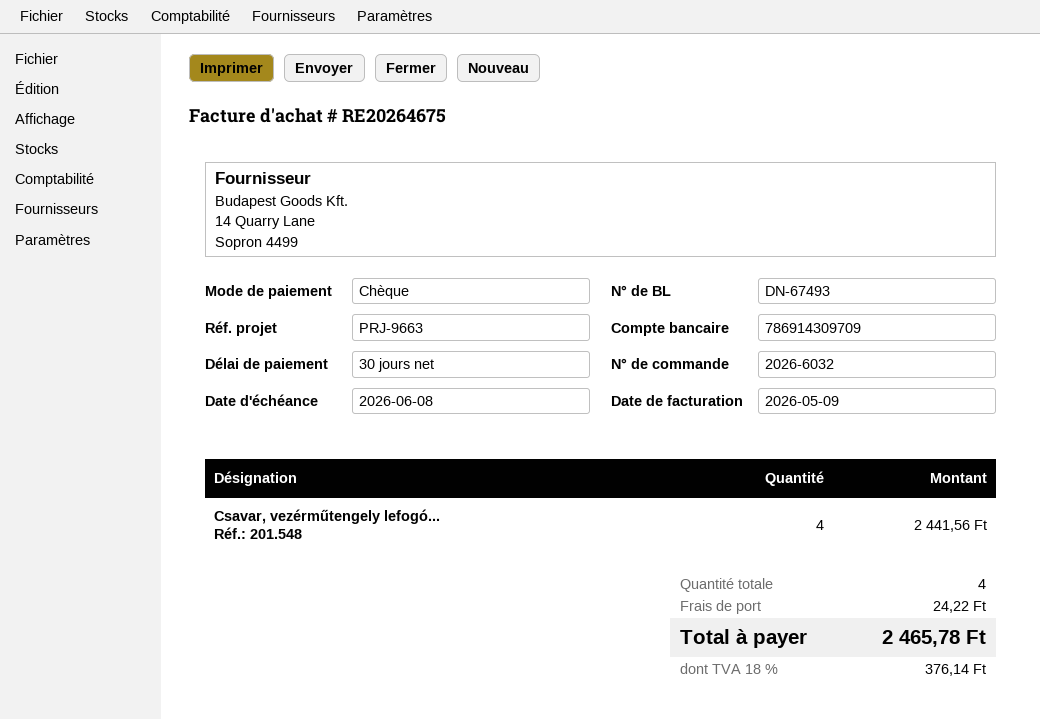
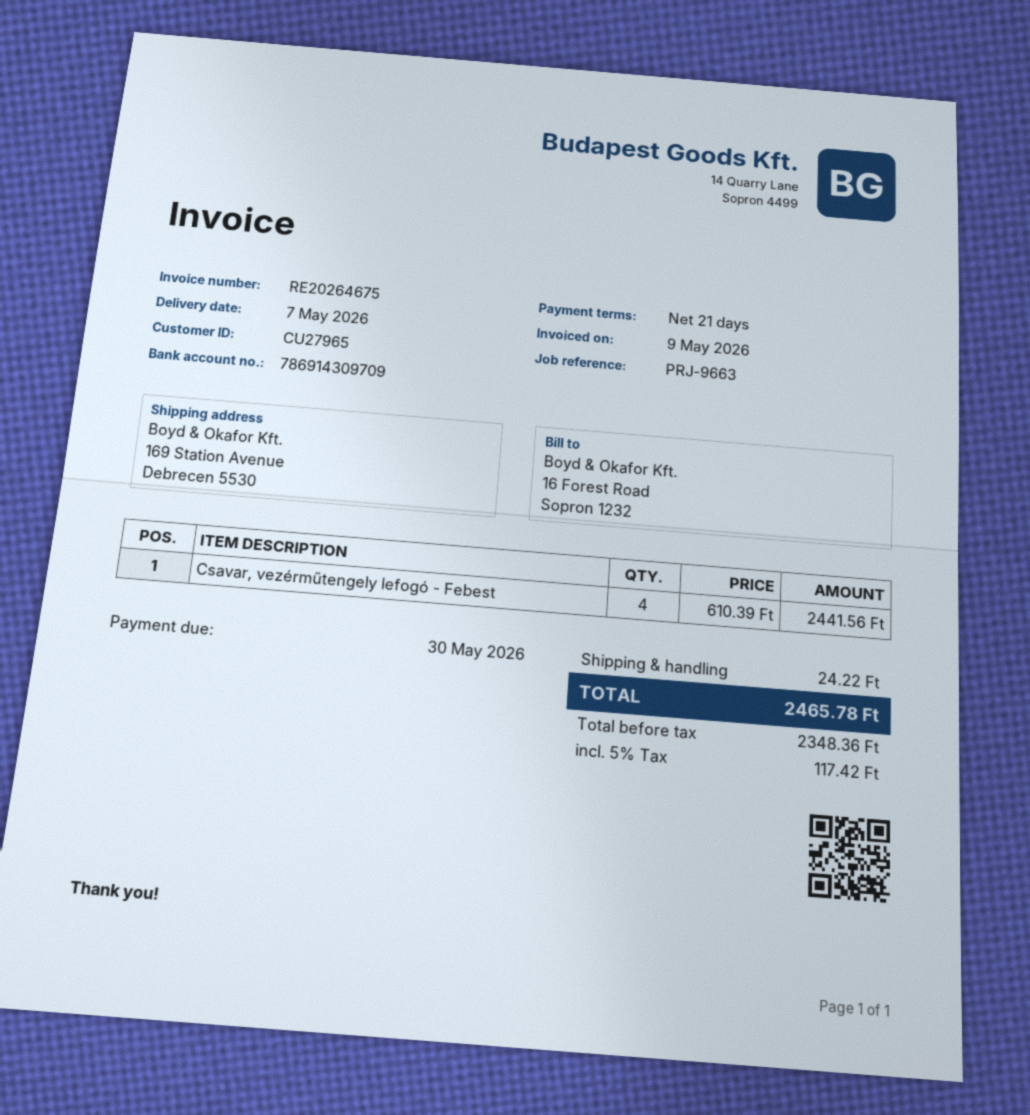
payment terms: 30 days -> 21 days
due date: 2026-06-08 -> 2026-05-30
tax: 18% = 376.14 -> 5% = 117.42

